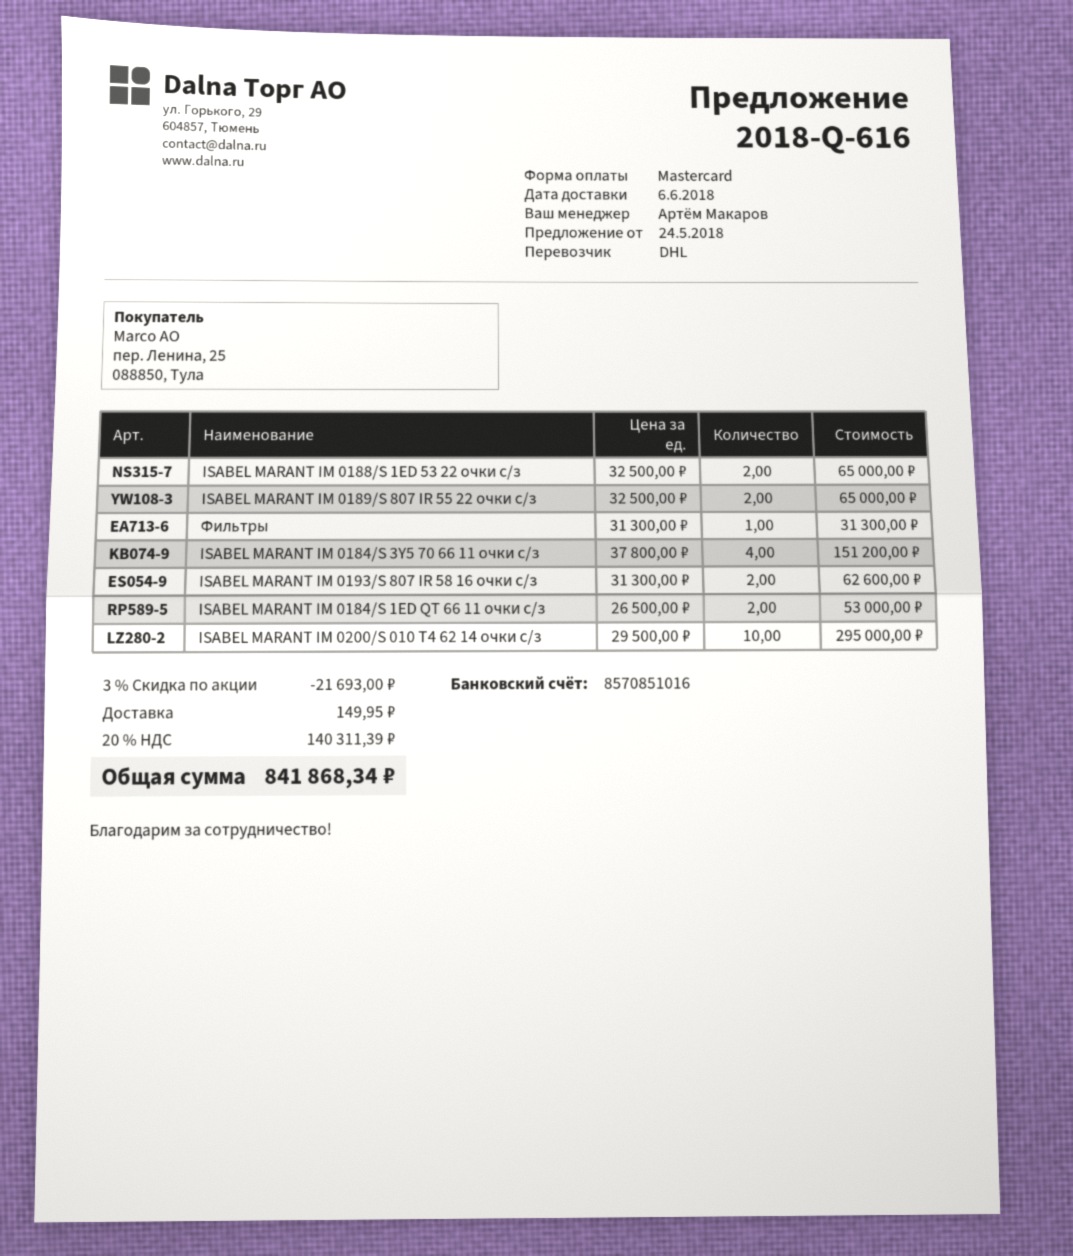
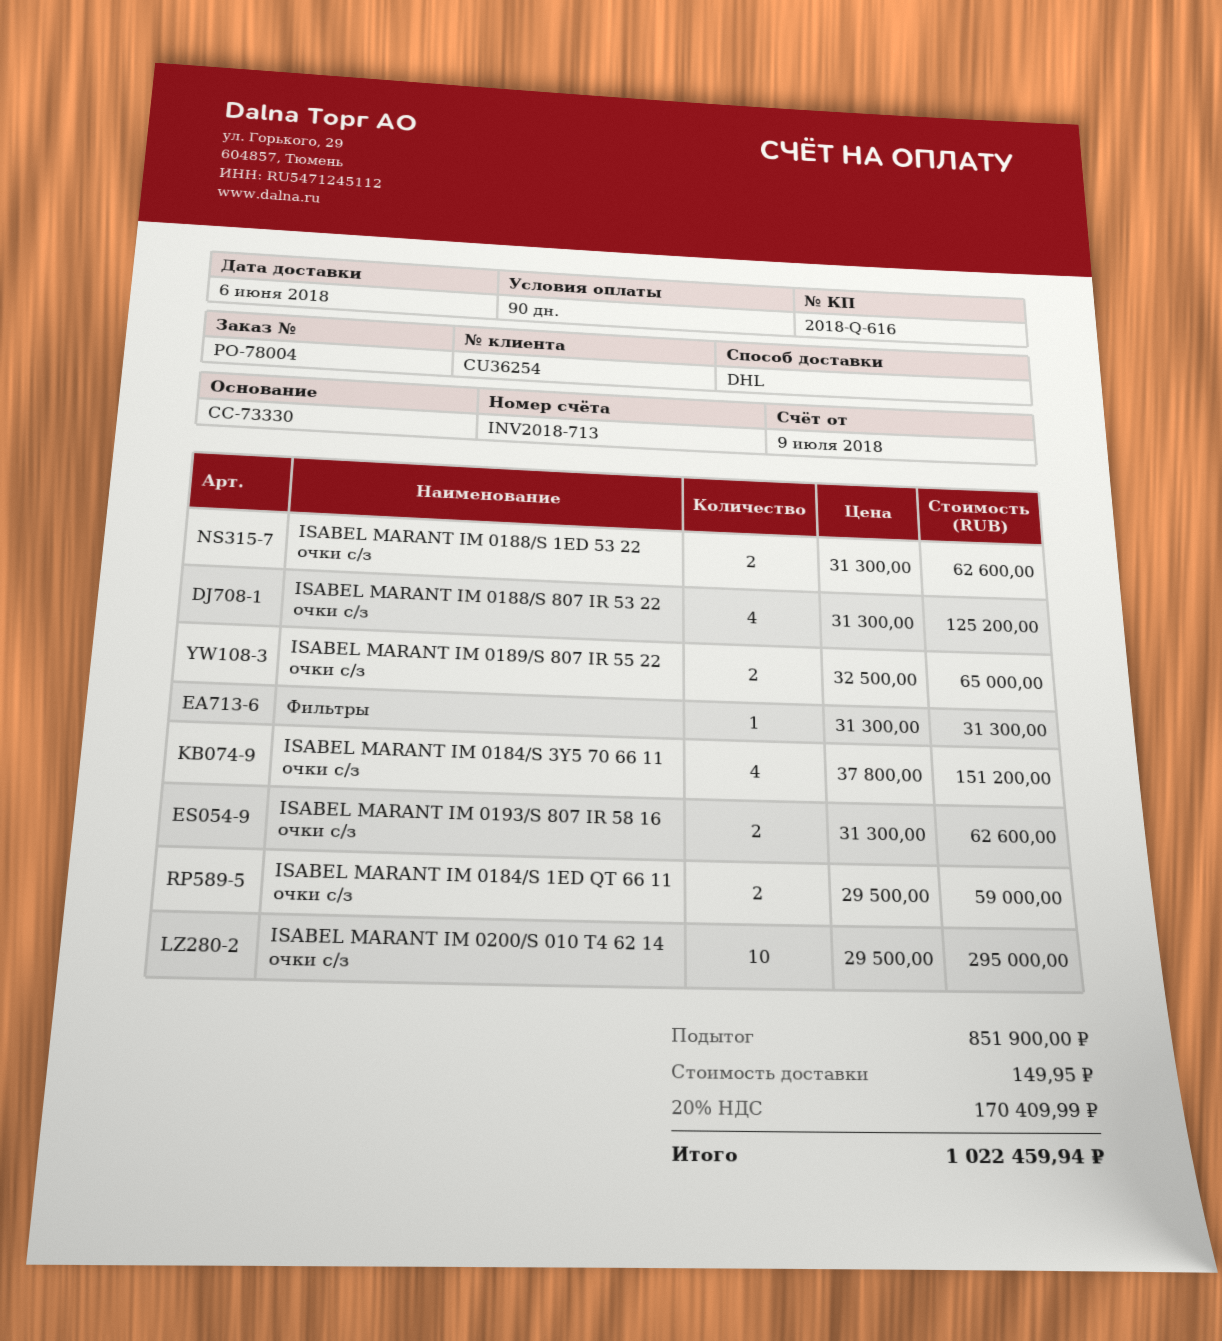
ISABEL MARANT IM 0188/S 1ED 53 22 очки с/з: 2 x 32500.00 = 65000.00 -> 2 x 31300.00 = 62600.00
ISABEL MARANT IM 0184/S 1ED QT 66 11 очки с/з: 2 x 26500.00 = 53000.00 -> 2 x 29500.00 = 59000.00
ISABEL MARANT IM 0188/S 807 IR 53 22 очки с/з: none -> 4 x 31300.00 = 125200.00
discount: 3% = 21693.00 -> none
tax: 20% = 140311.39 -> 20% = 170409.99
total: 841868.34 -> 1022459.94

